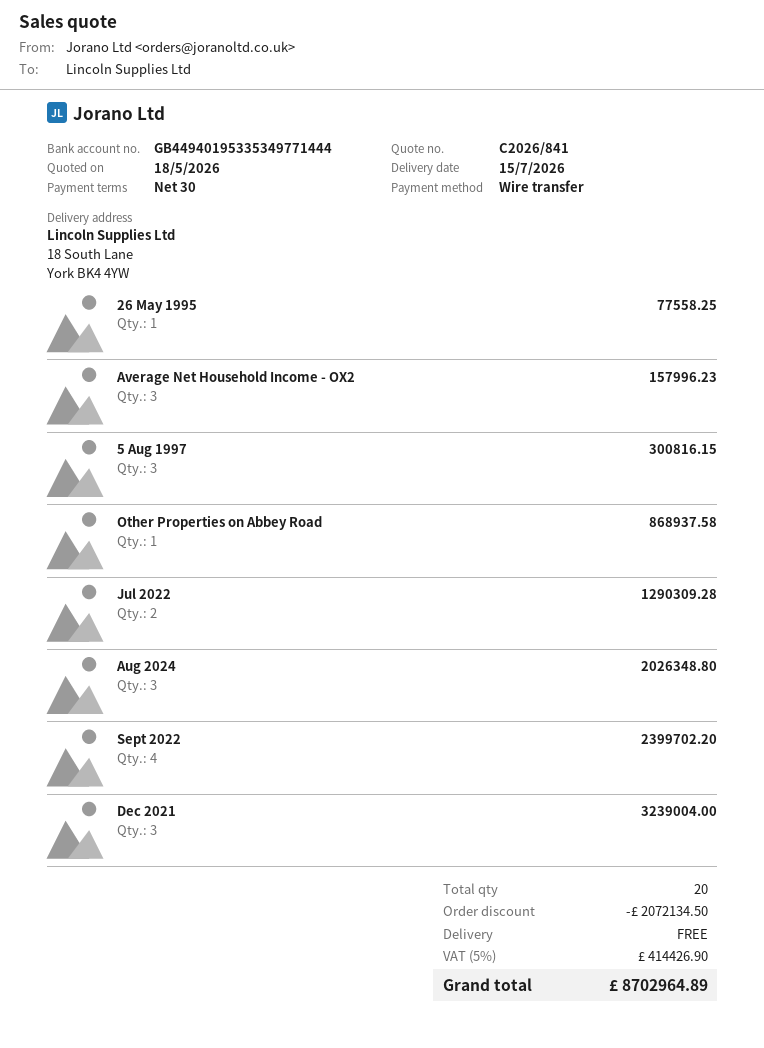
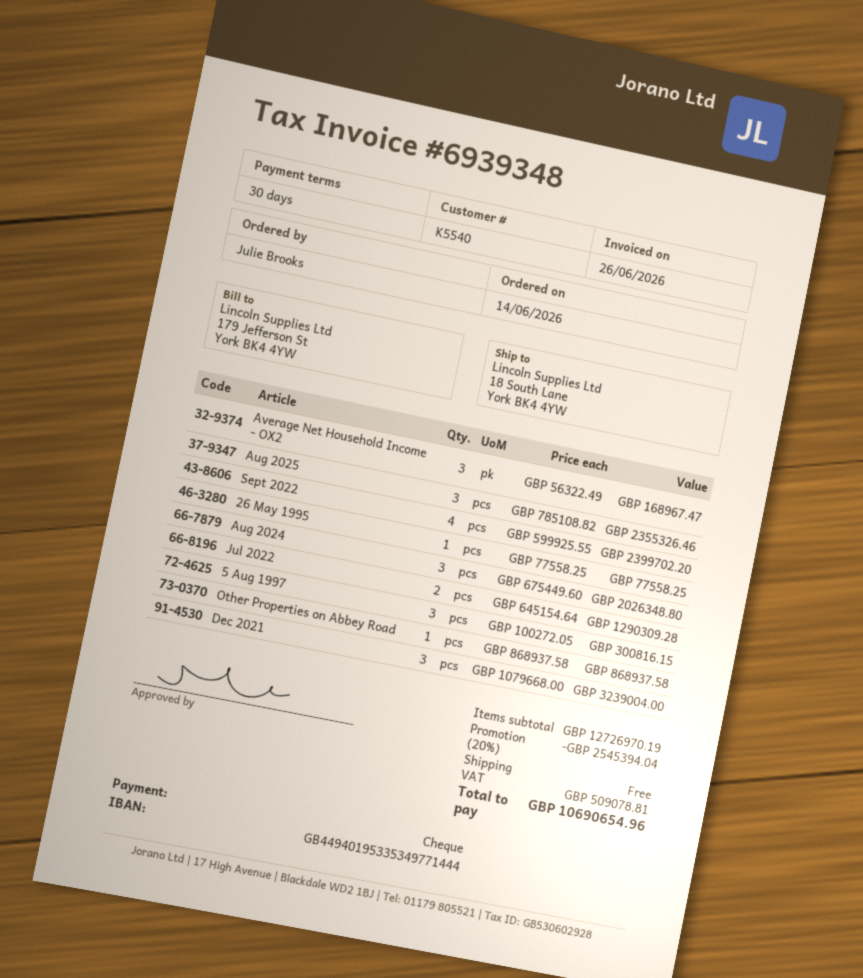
payment method: bank transfer -> cheque
Average Net Household Income - OX2: 3 for 157996.23 -> 3 for 168967.47
Aug 2025: none -> 3 for 2355326.46
discount: 2072134.50 -> 2545394.04
tax: 414426.90 -> 509078.81
total: 8702964.89 -> 10690654.96

